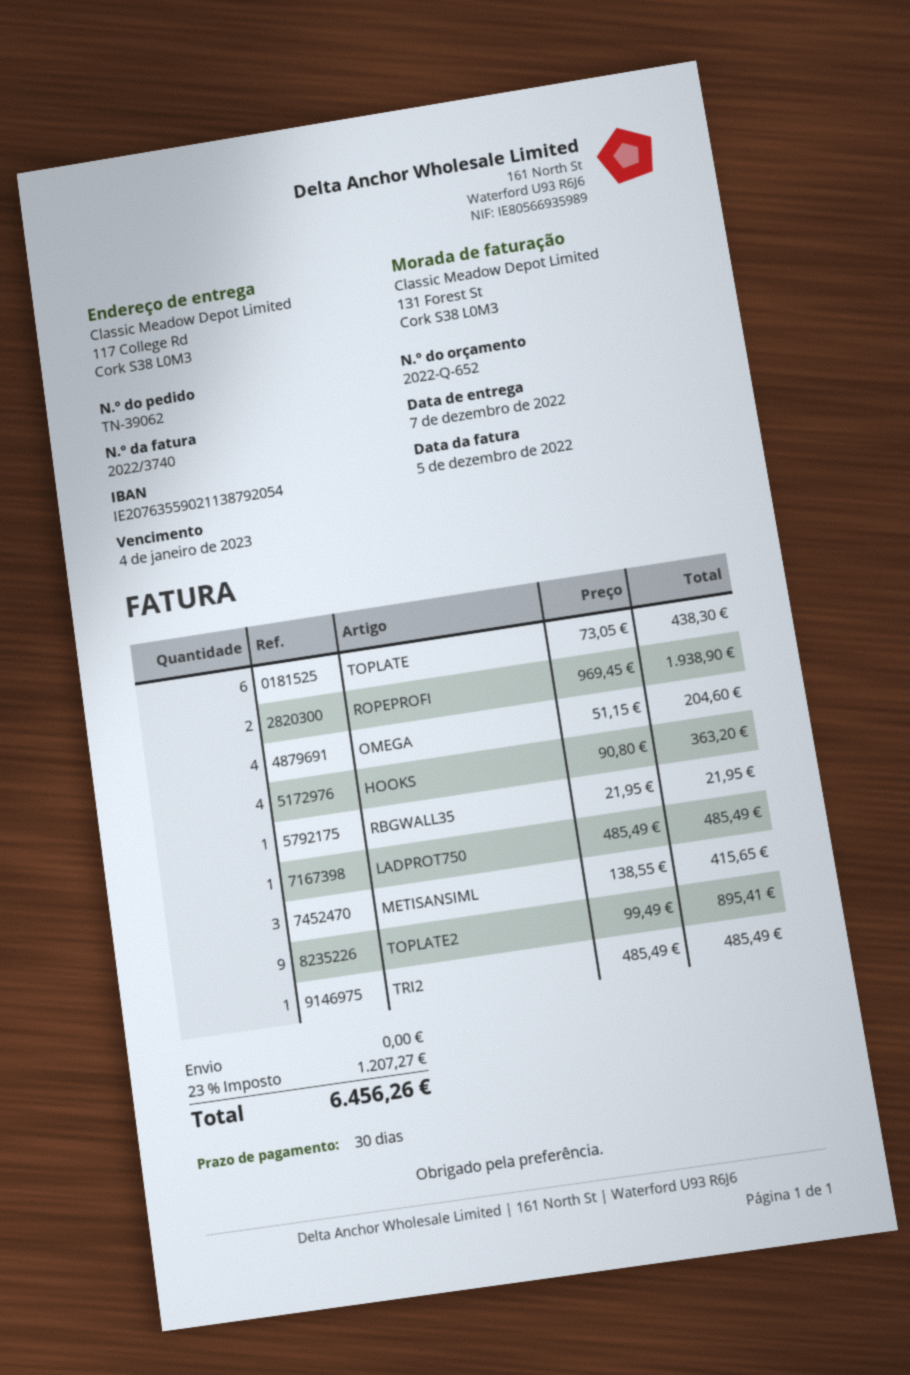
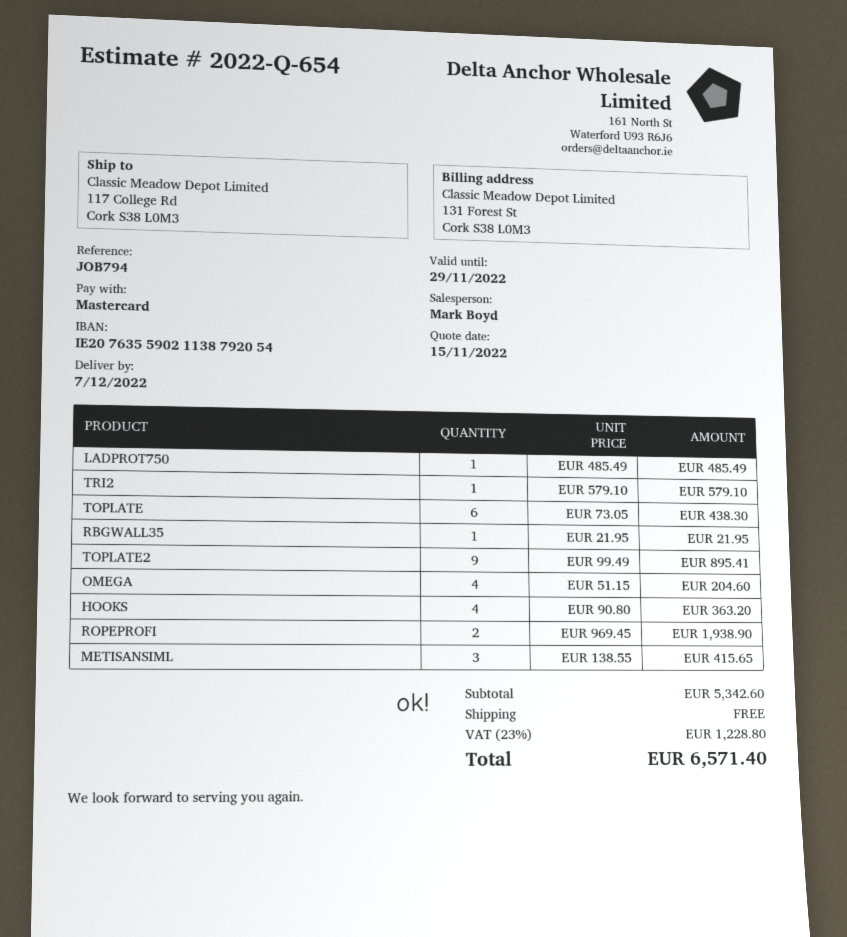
quote number: 2022-Q-652 -> 2022-Q-654
TRI2: 1 x 485.49 = 485.49 -> 1 x 579.10 = 579.10
tax: 23% = 1207.27 -> 23% = 1228.80
total: 6456.26 -> 6571.40

